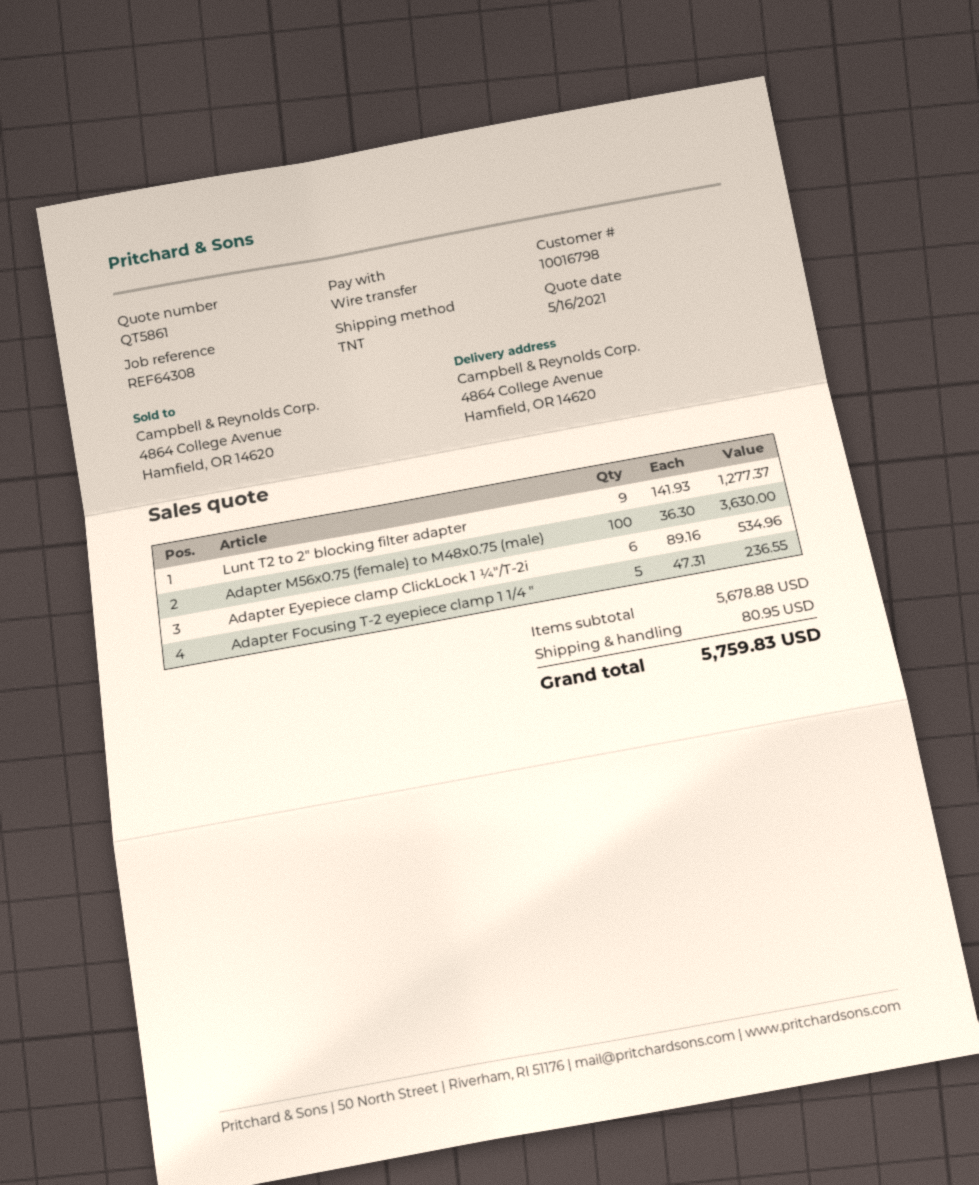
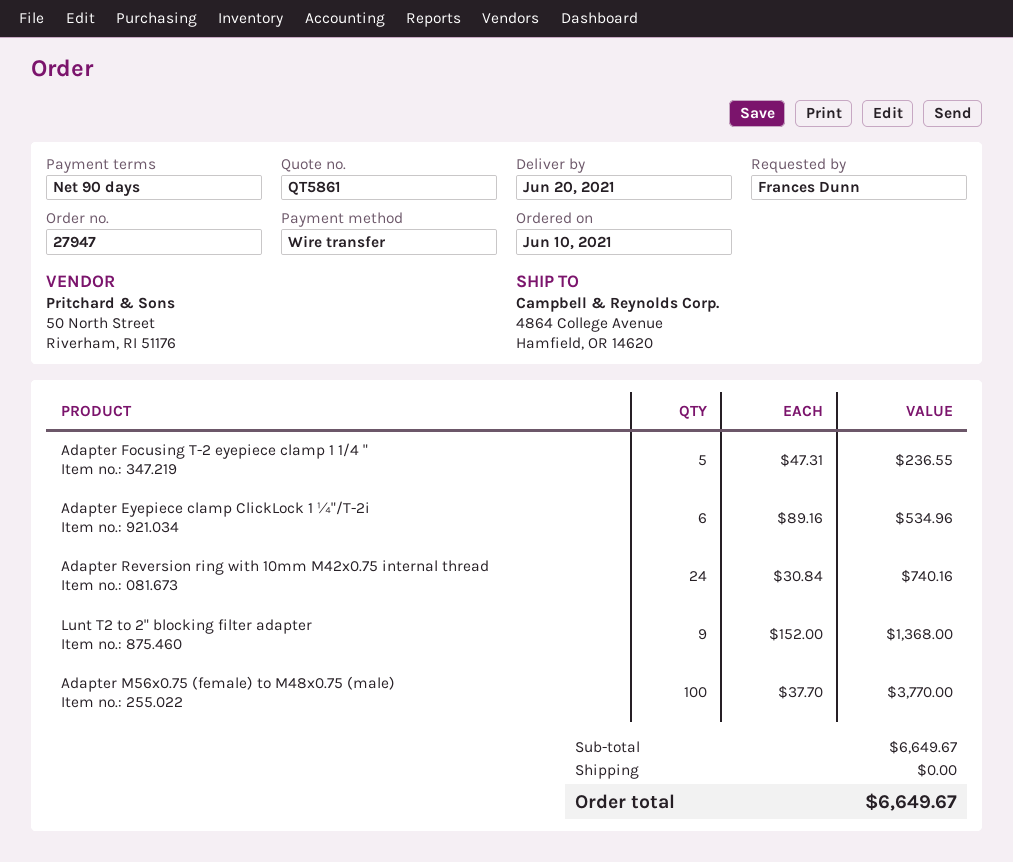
Lunt T2 to 2" blocking filter adapter: 9 x 141.93 = 1277.37 -> 9 x 152.00 = 1368.00
Adapter M56x0.75 (female) to M48x0.75 (male): 100 x 36.30 = 3630.00 -> 100 x 37.70 = 3770.00
Adapter Reversion ring with 10mm M42x0.75 internal thread: none -> 24 x 30.84 = 740.16
subtotal: 5678.88 -> 6649.67
shipping: 80.95 -> 0.00
total: 5759.83 -> 6649.67

